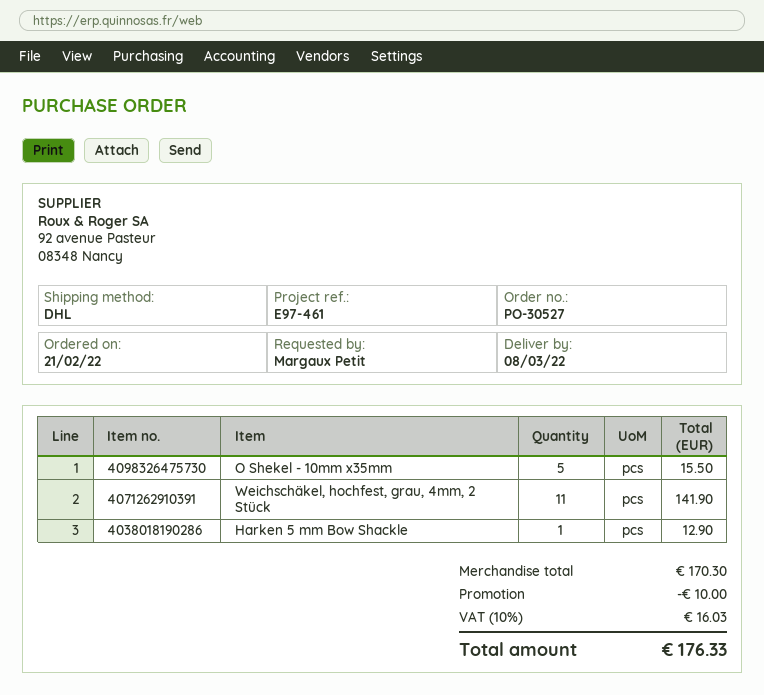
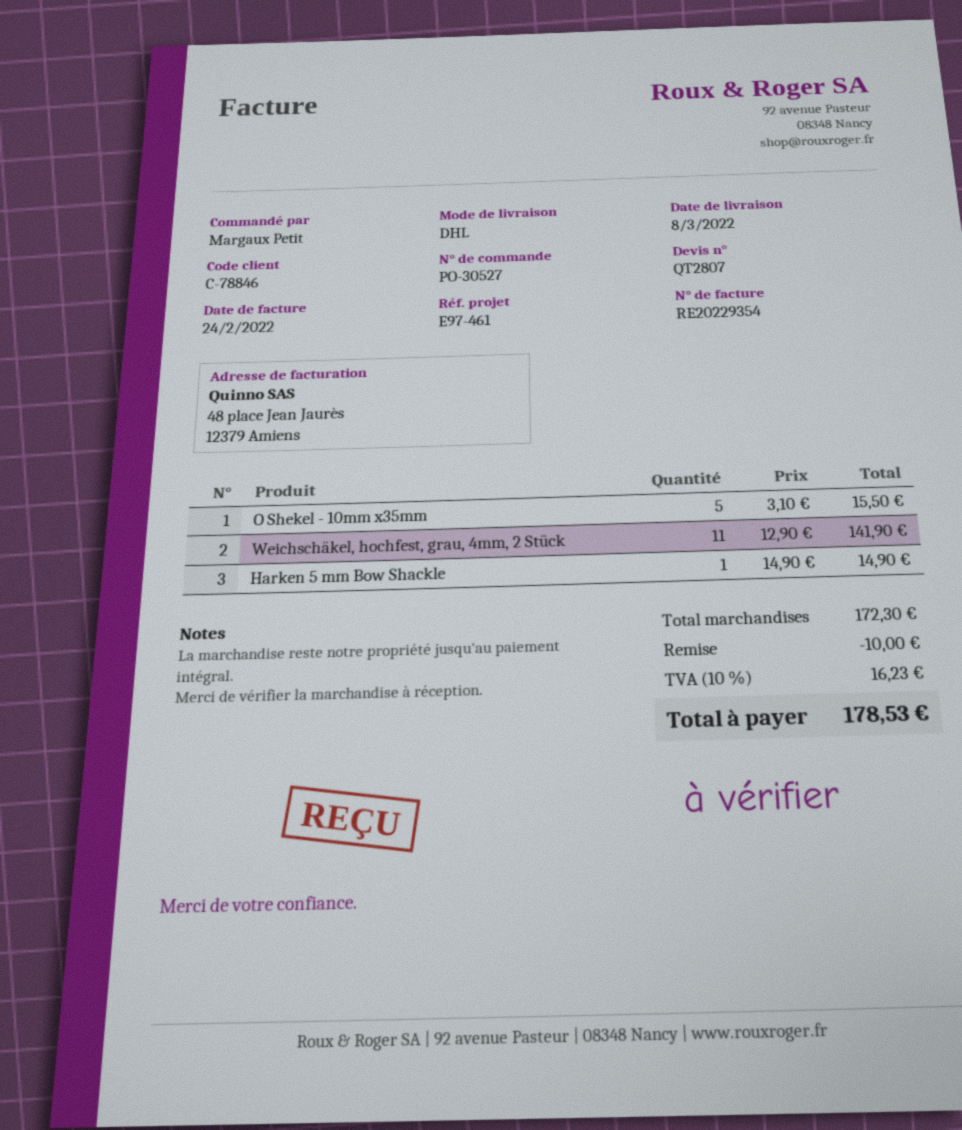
Harken 5 mm Bow Shackle: 1 for 12.90 -> 1 for 14.90
subtotal: 170.30 -> 172.30
tax: 10% = 16.03 -> 10% = 16.23
total: 176.33 -> 178.53

